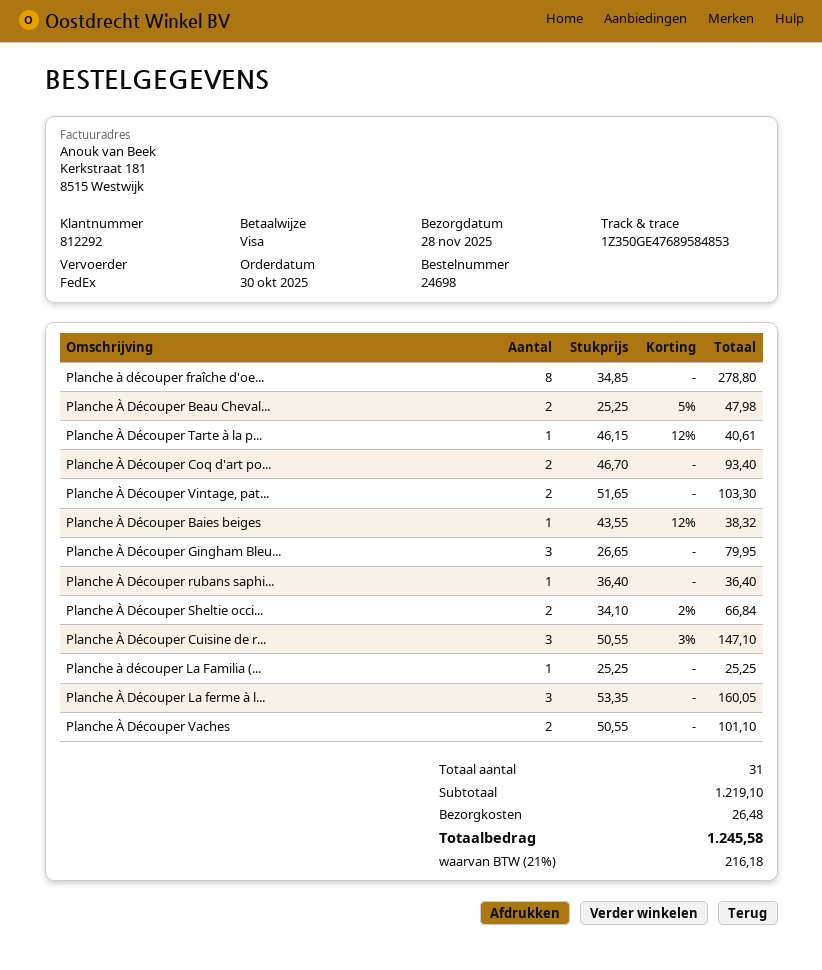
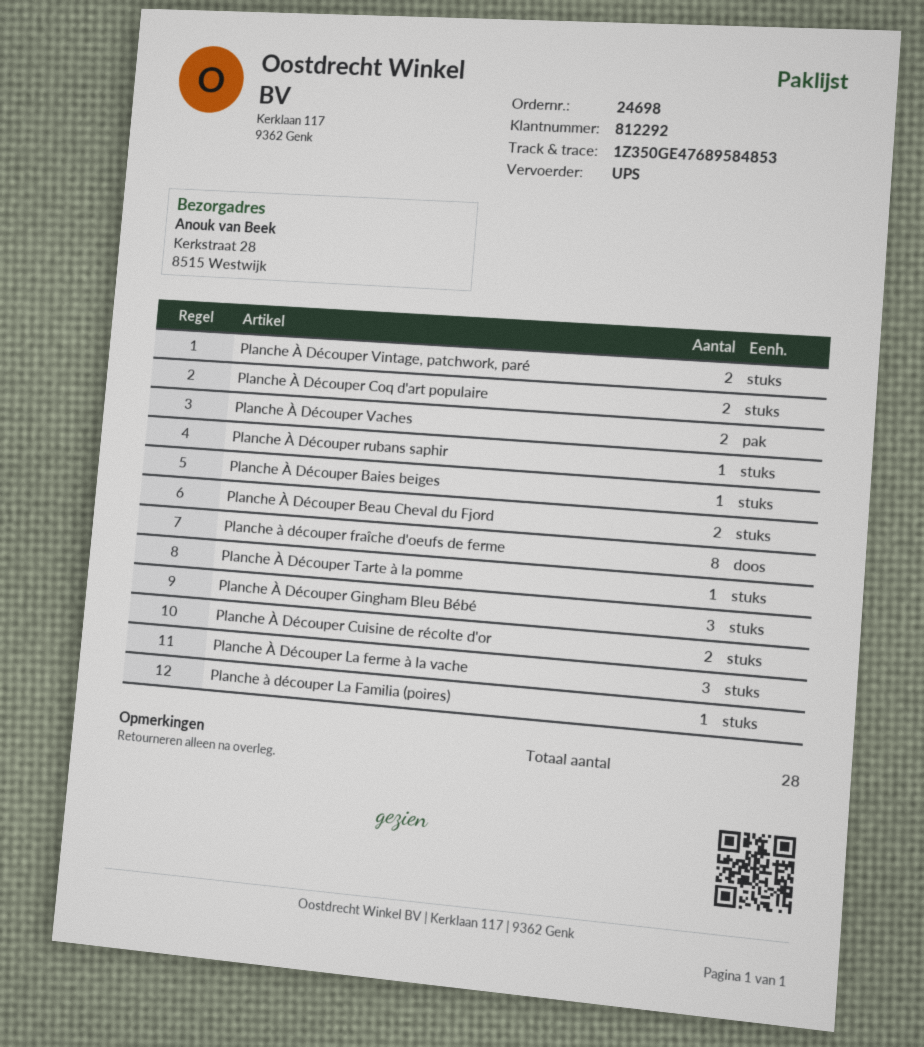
shipping method: FedEx -> UPS
Planche À Découper Sheltie occi...: 2 -> none
Planche À Découper Cuisine de r...: 3 -> 2
total quantity: 31 -> 28

